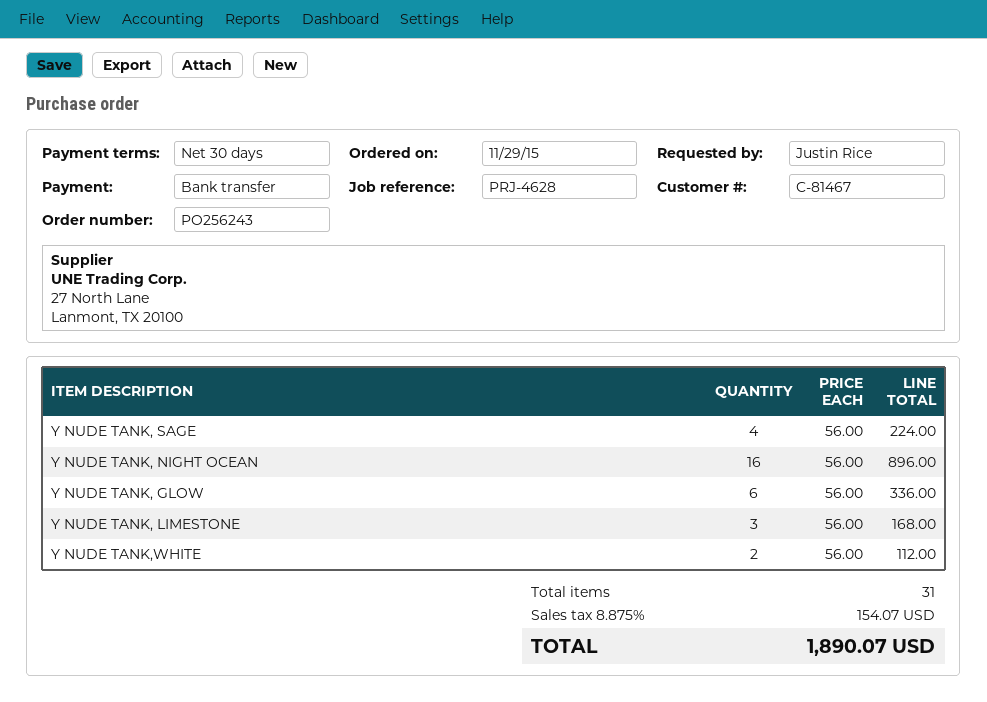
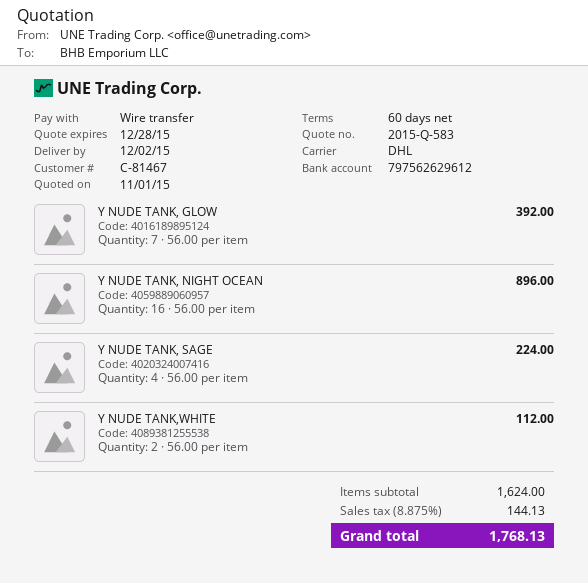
payment terms: 30 days -> 60 days
Y NUDE TANK, GLOW: 6 x 56.00 = 336.00 -> 7 x 56.00 = 392.00
Y NUDE TANK, LIMESTONE: 3 x 56.00 = 168.00 -> none
tax: 8.875% = 154.07 -> 8.875% = 144.13
total: 1890.07 -> 1768.13

